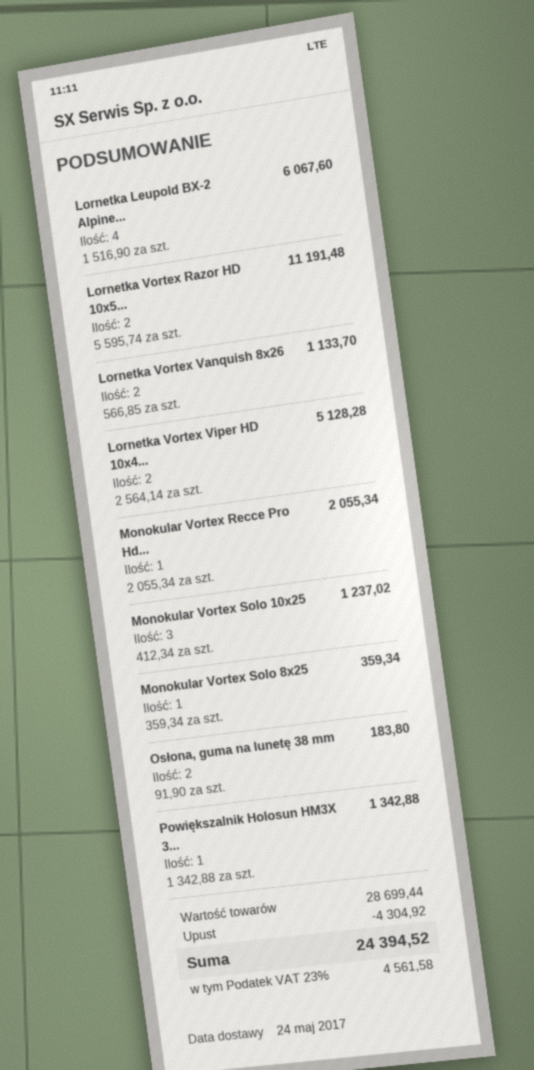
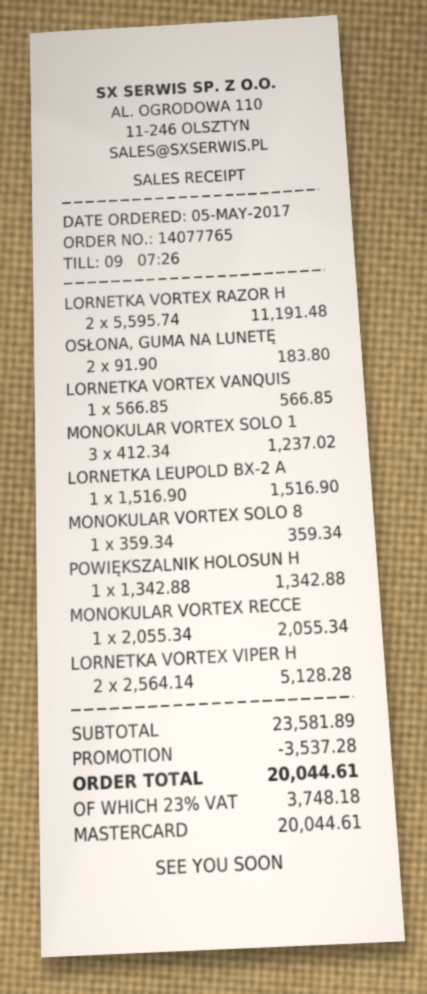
Lornetka Leupold BX-2 Alpine...: 4 x 1516.90 = 6067.60 -> 1 x 1516.90 = 1516.90
Lornetka Vortex Vanquish 8x26: 2 x 566.85 = 1133.70 -> 1 x 566.85 = 566.85
subtotal: 28699.44 -> 23581.89
discount: 4304.92 -> 3537.28
tax: 23% = 4561.58 -> 23% = 3748.18
total: 24394.52 -> 20044.61

